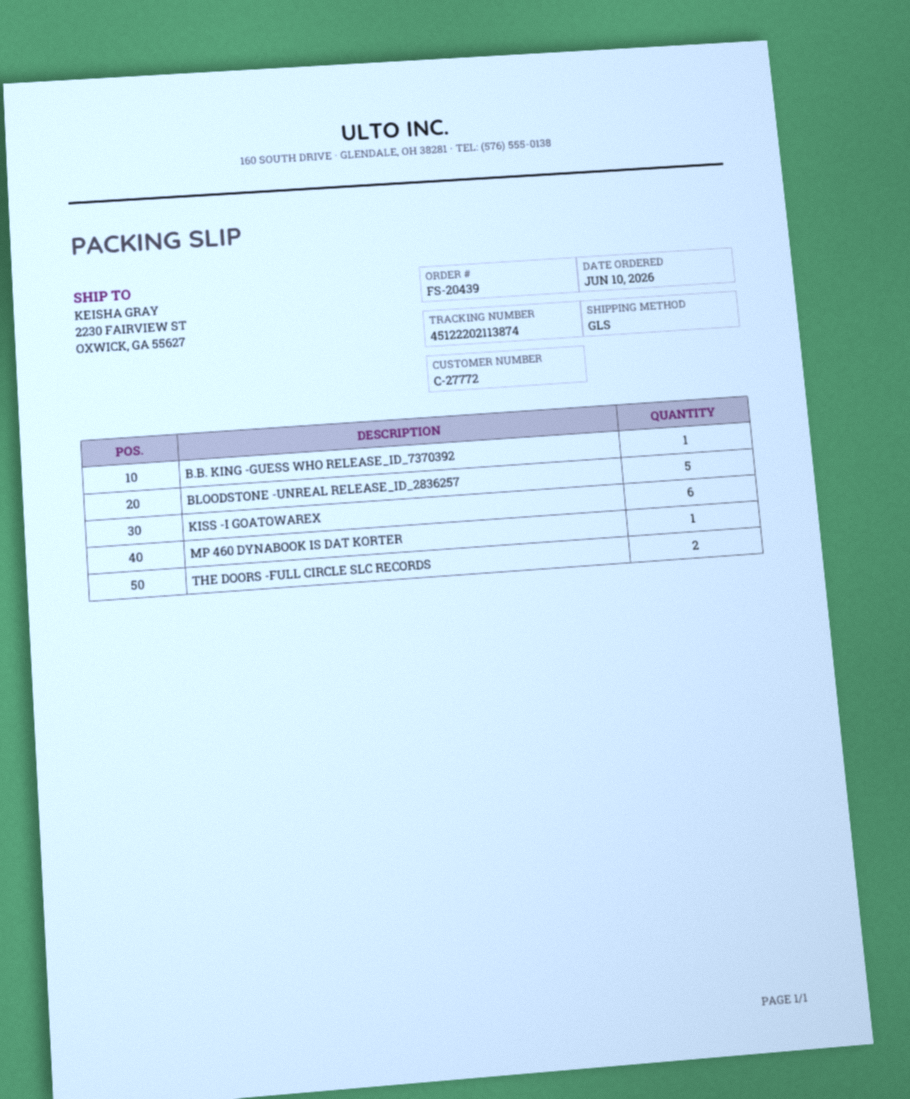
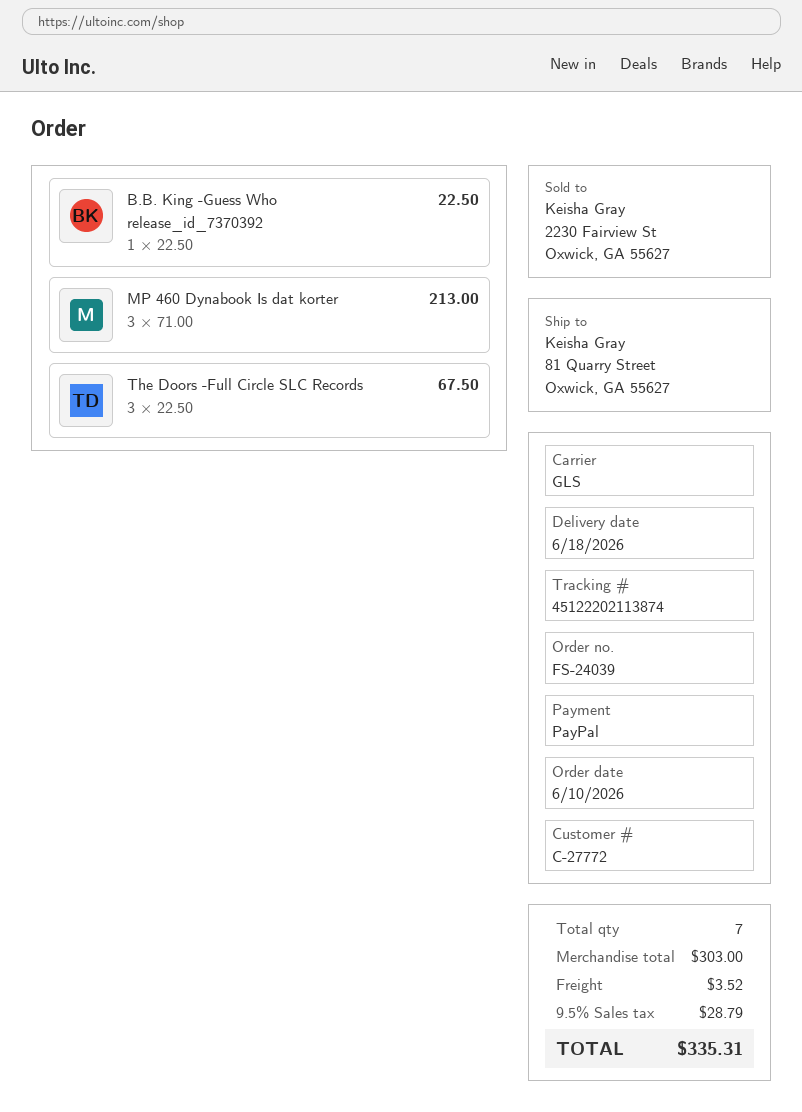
order number: FS-20439 -> FS-24039
ship to: 2230 FAIRVIEW ST, OXWICK, GA 55627 -> 81 Quarry Street, Oxwick, GA 55627
BLOODSTONE -UNREAL RELEASE_ID_2836257: 5 -> none
KISS -I GOATOWAREX: 6 -> none
MP 460 DYNABOOK IS DAT KORTER: 1 -> 3
THE DOORS -FULL CIRCLE SLC RECORDS: 2 -> 3

